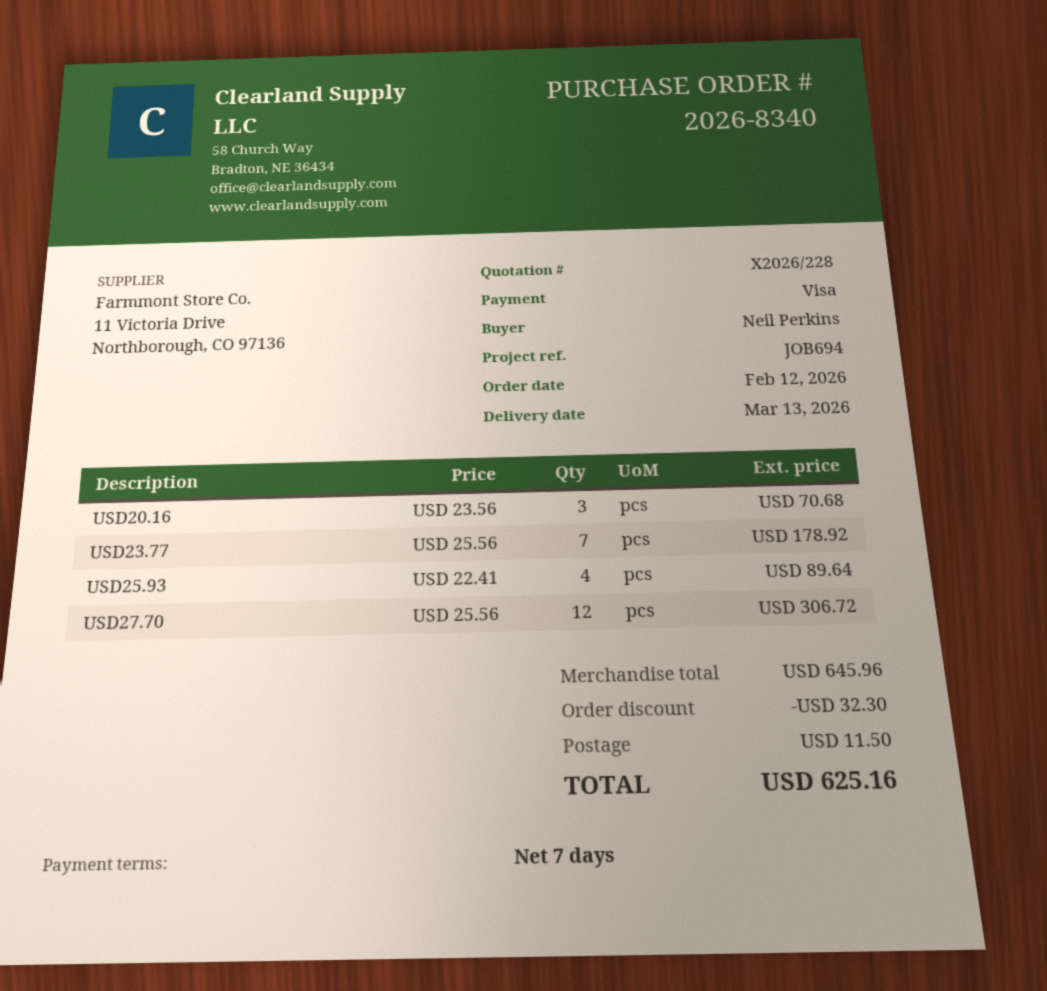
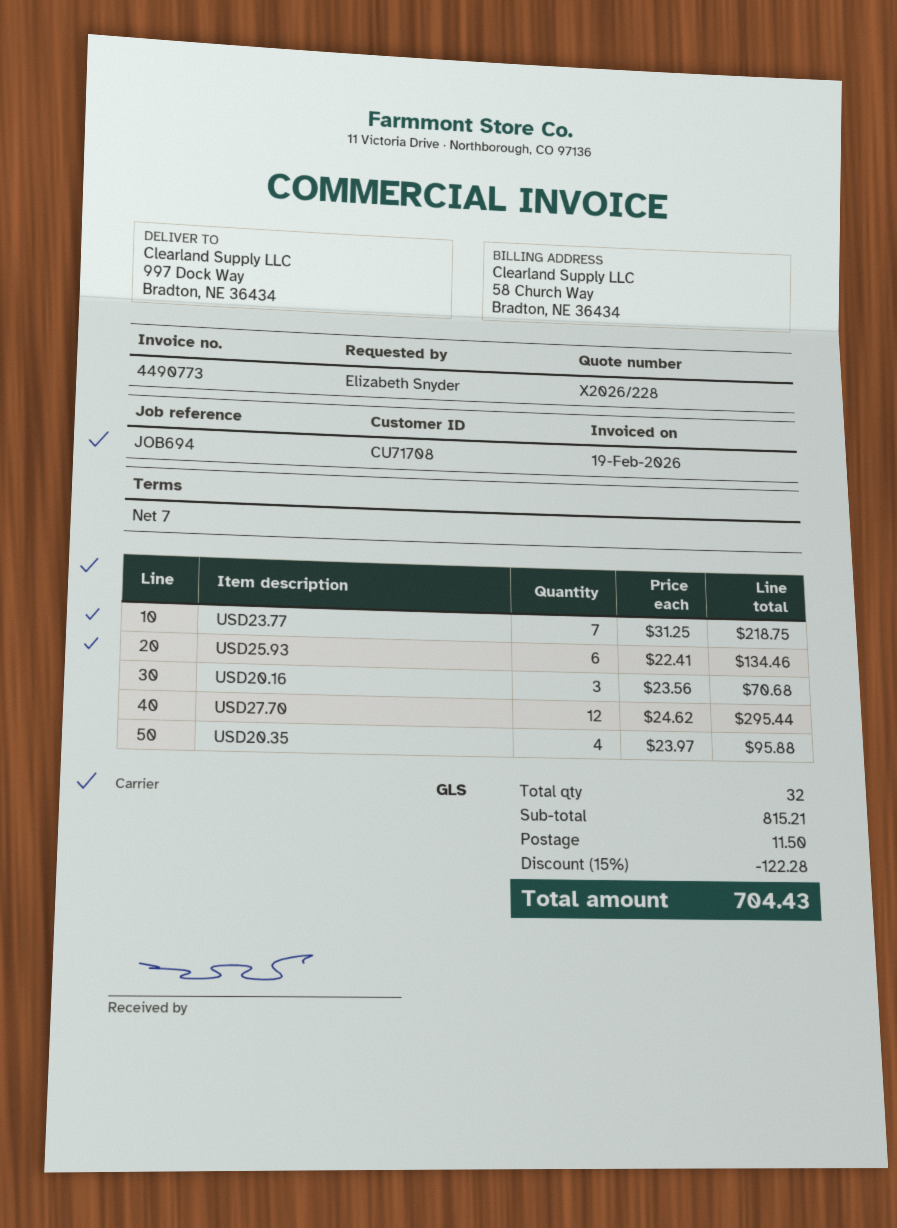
ordered by: Neil Perkins -> Elizabeth Snyder
USD23.77: 7 x 25.56 = 178.92 -> 7 x 31.25 = 218.75
USD25.93: 4 x 22.41 = 89.64 -> 6 x 22.41 = 134.46
USD27.70: 12 x 25.56 = 306.72 -> 12 x 24.62 = 295.44
USD20.35: none -> 4 x 23.97 = 95.88
subtotal: 645.96 -> 815.21
discount: 32.30 -> 122.28
total: 625.16 -> 704.43

